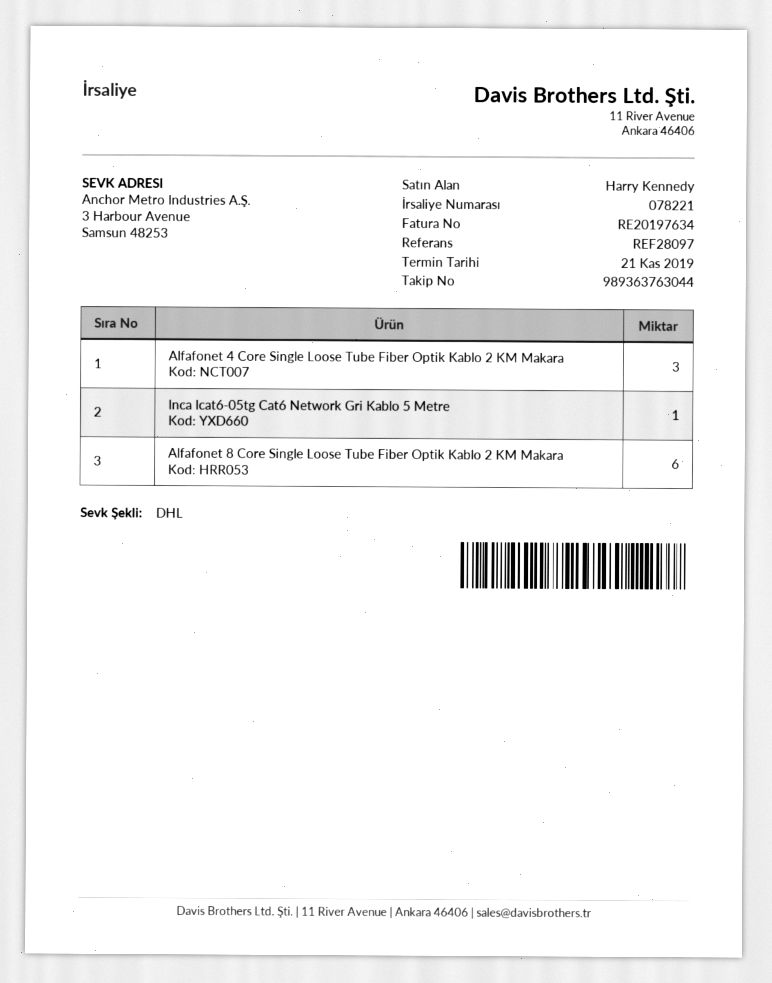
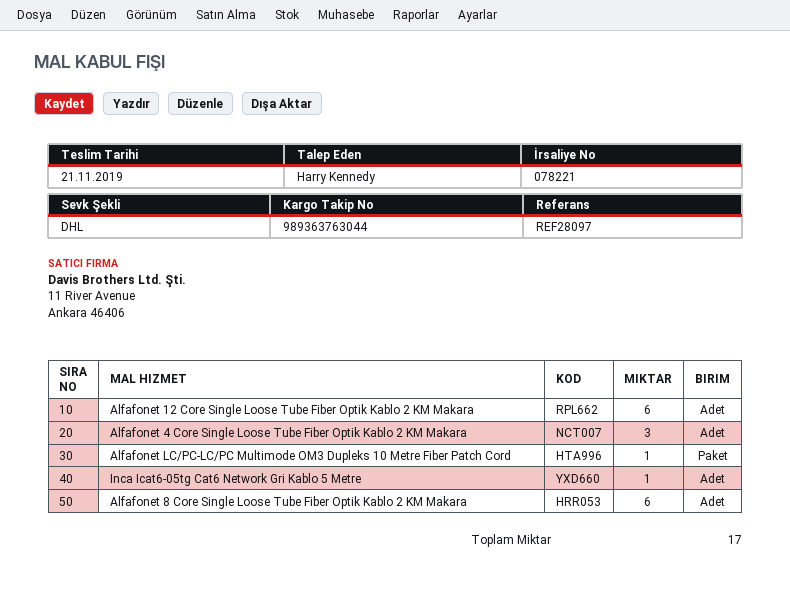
Alfafonet 12 Core Single Loose Tube Fiber Optik Kablo 2 KM Makara: none -> 6
Alfafonet LC/PC-LC/PC Multimode OM3 Dupleks 10 Metre Fiber Patch Cord: none -> 1

